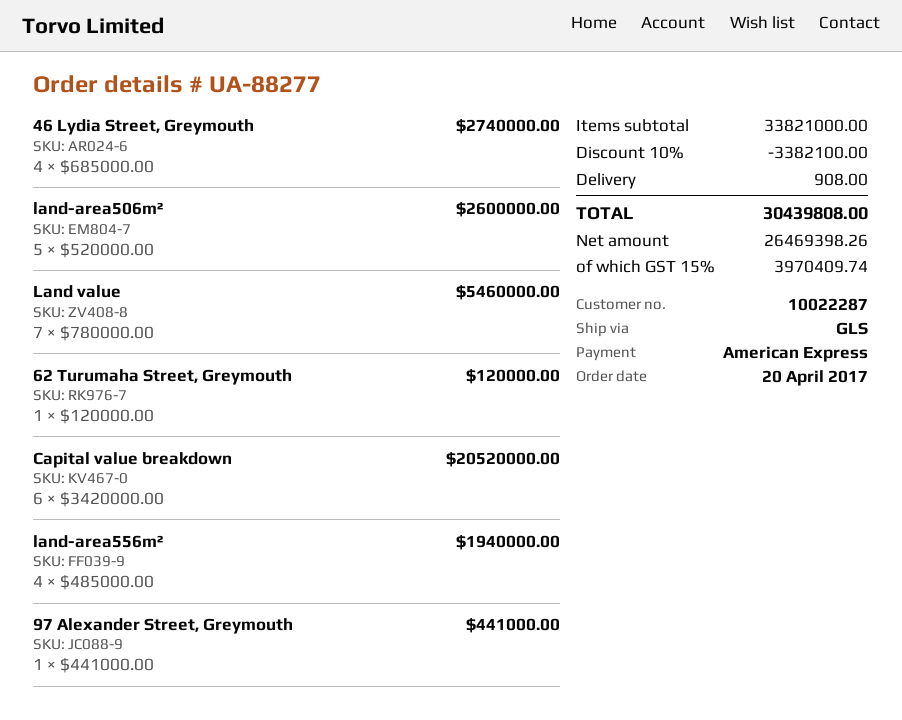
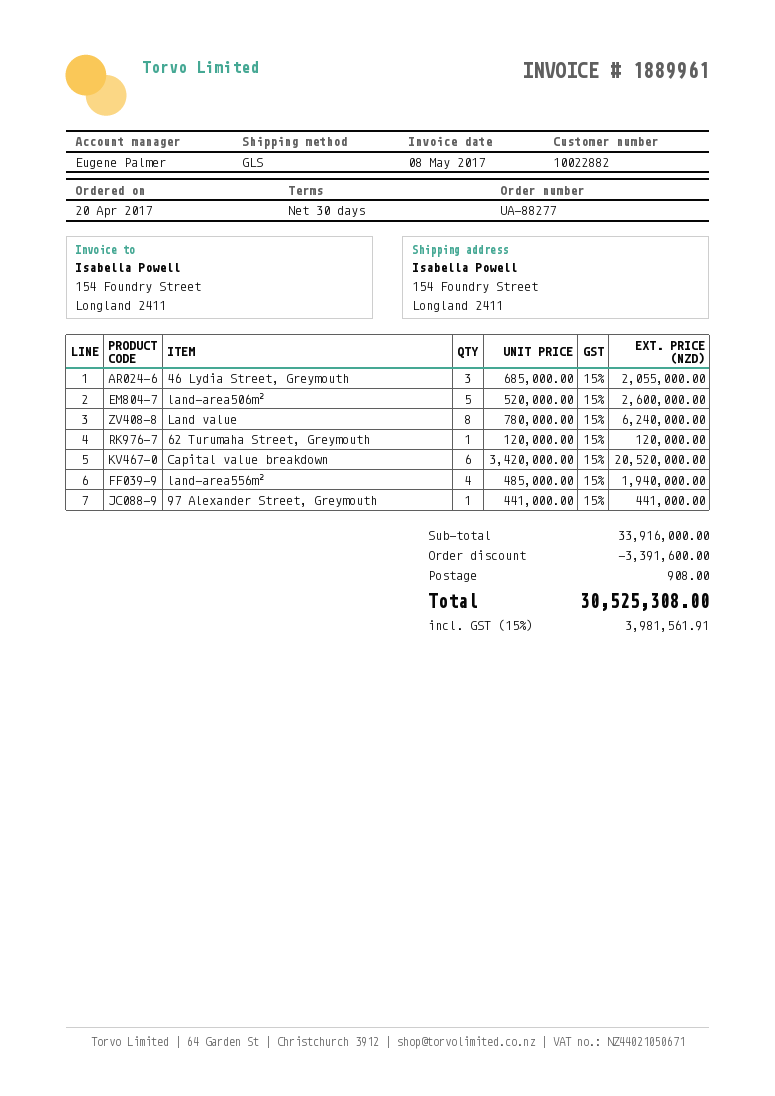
customer number: 10022287 -> 10022882
46 Lydia Street, Greymouth: 4 x 685000.00 = 2740000.00 -> 3 x 685000.00 = 2055000.00
Land value: 7 x 780000.00 = 5460000.00 -> 8 x 780000.00 = 6240000.00
subtotal: 33821000.00 -> 33916000.00
discount: 3382100.00 -> 3391600.00
tax: 15% = 3970409.74 -> 15% = 3981561.91
total: 30439808.00 -> 30525308.00

